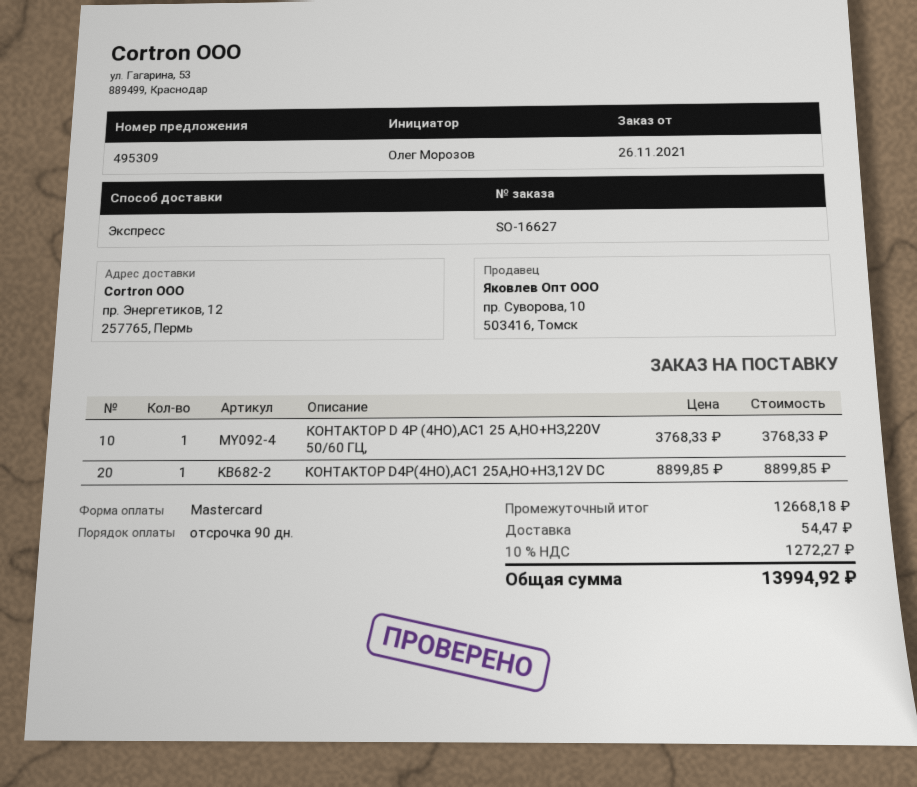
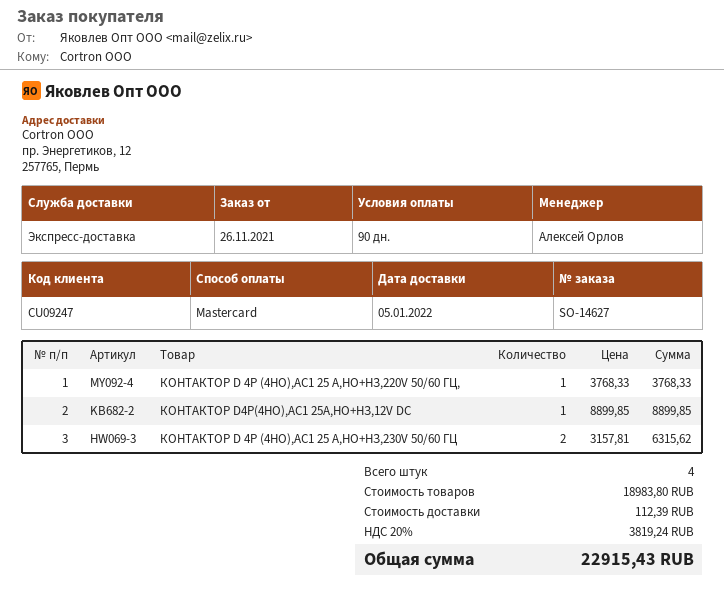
order number: SO-16627 -> SO-14627
КОНТАКТОР D 4P (4НО),АС1 25 А,НО+НЗ,230V 50/60 ГЦ: none -> 2 x 3157.81 = 6315.62
subtotal: 12668.18 -> 18983.80
shipping: 54.47 -> 112.39
tax: 10% = 1272.27 -> 20% = 3819.24
total: 13994.92 -> 22915.43

